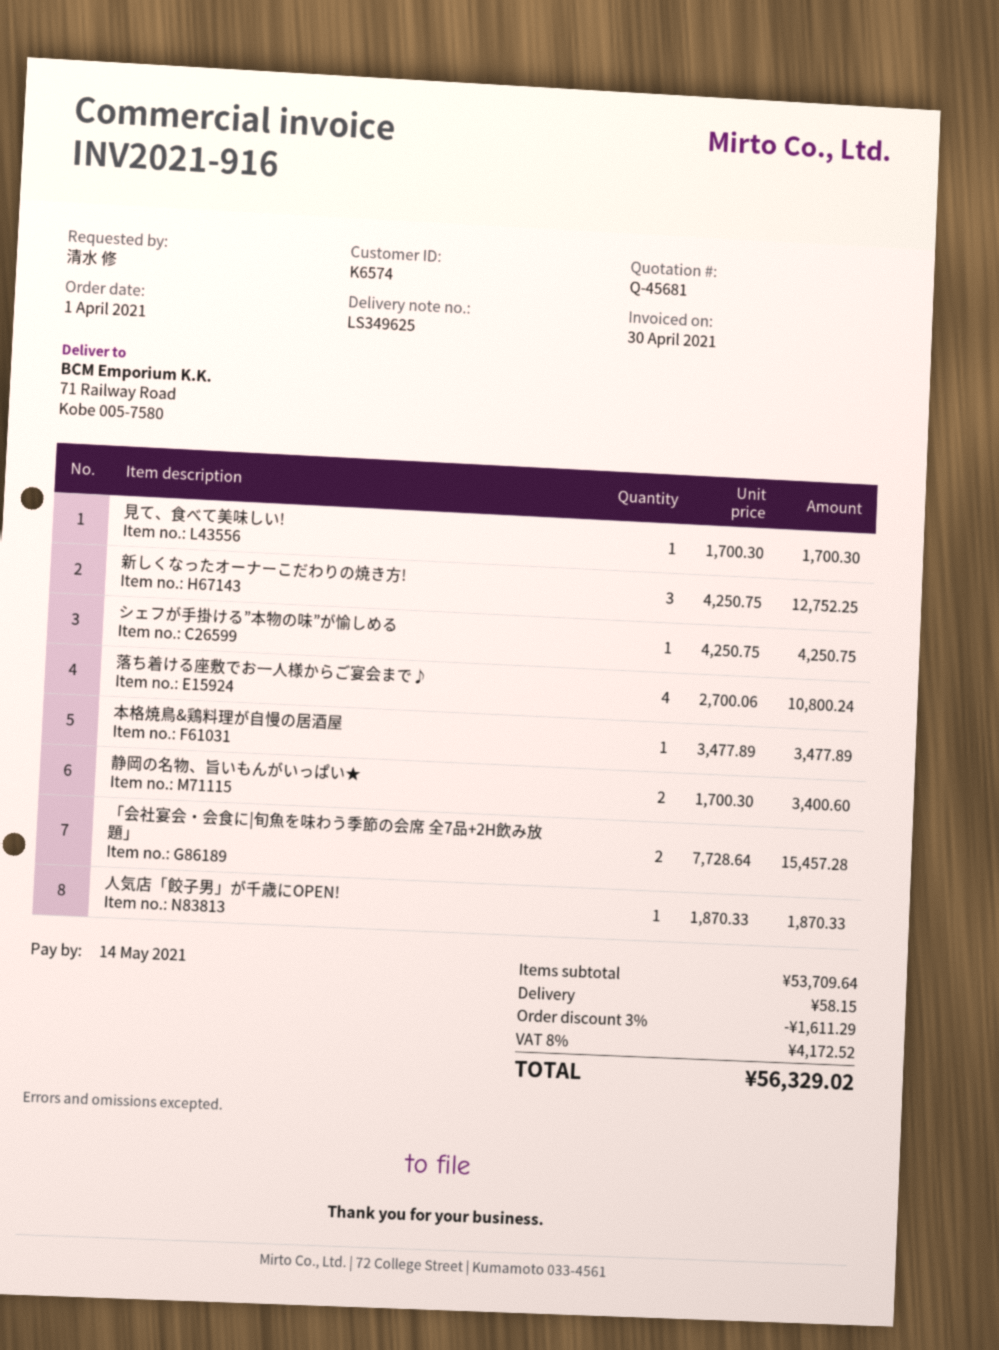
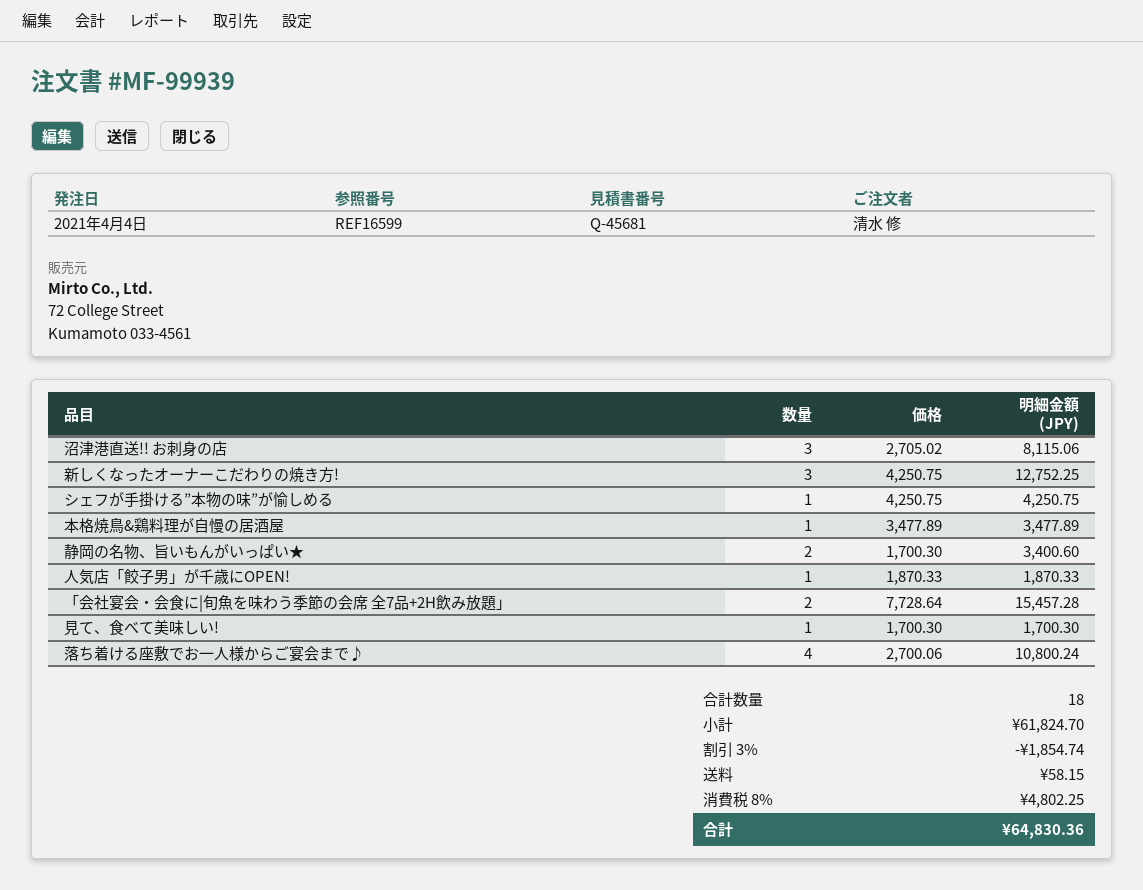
order date: 2021-04-01 -> 2021-04-04
沼津港直送!! お刺身の店: none -> 3 x 2705.02 = 8115.06
subtotal: 53709.64 -> 61824.70
discount: 3% = 1611.29 -> 3% = 1854.74
tax: 8% = 4172.52 -> 8% = 4802.25
total: 56329.02 -> 64830.36

